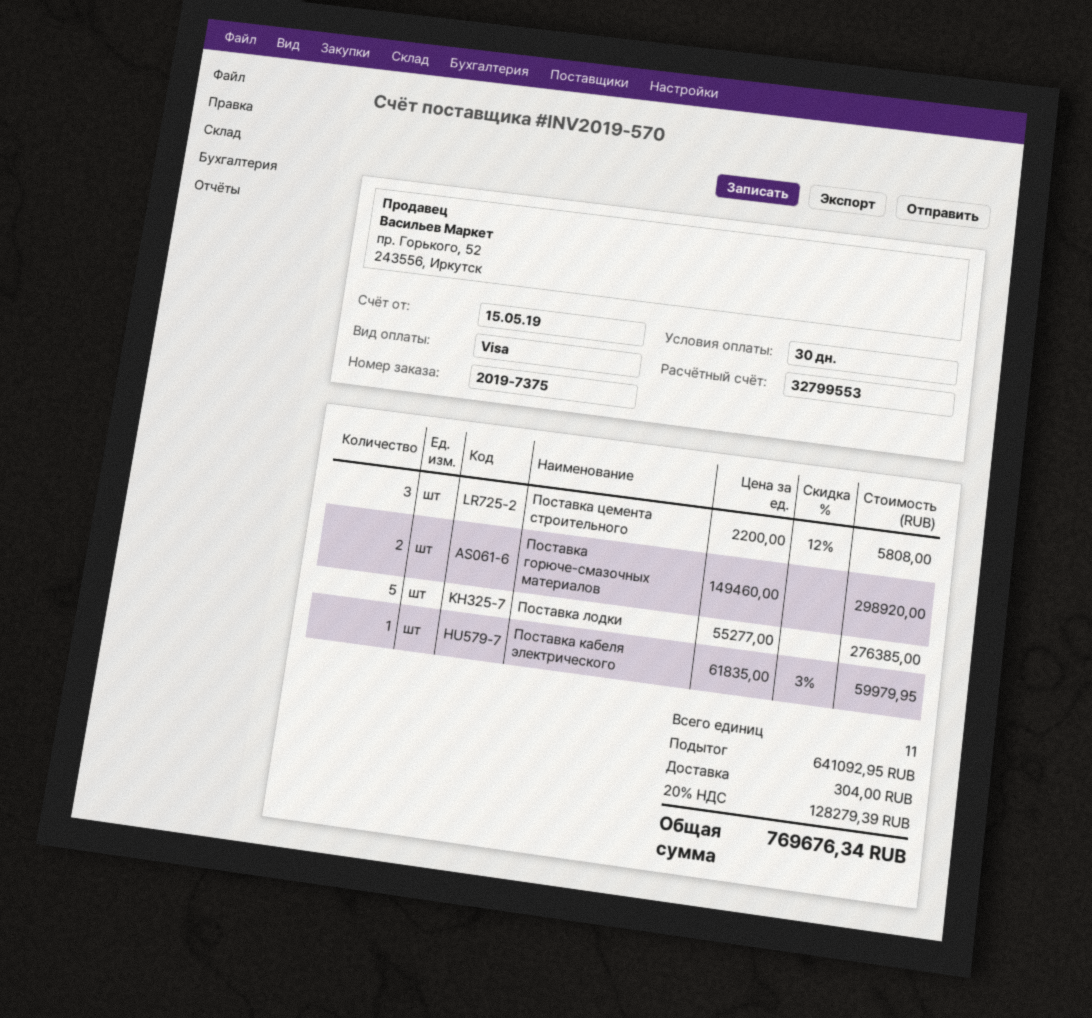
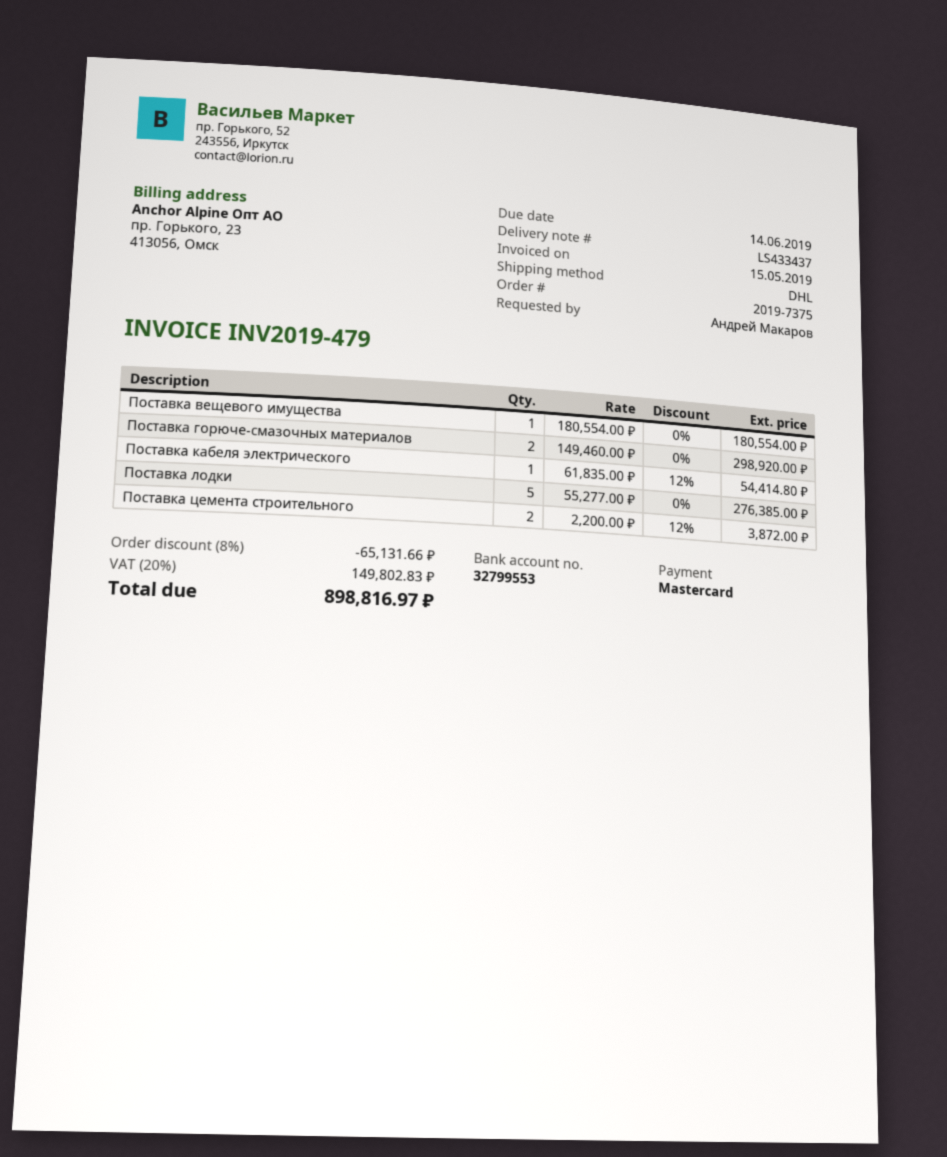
invoice number: INV2019-570 -> INV2019-479
payment method: Visa -> Mastercard
Поставка цемента строительного: 3 x 2200.00 - 12% = 5808.00 -> 2 x 2200.00 - 12% = 3872.00
Поставка кабеля электрического: 1 x 61835.00 - 3% = 59979.95 -> 1 x 61835.00 - 12% = 54414.80
Поставка вещевого имущества: none -> 1 x 180554.00 = 180554.00
discount: none -> 8% = 65131.66
shipping: 304.00 -> none
tax: 20% = 128279.39 -> 20% = 149802.83
total: 769676.34 -> 898816.97

